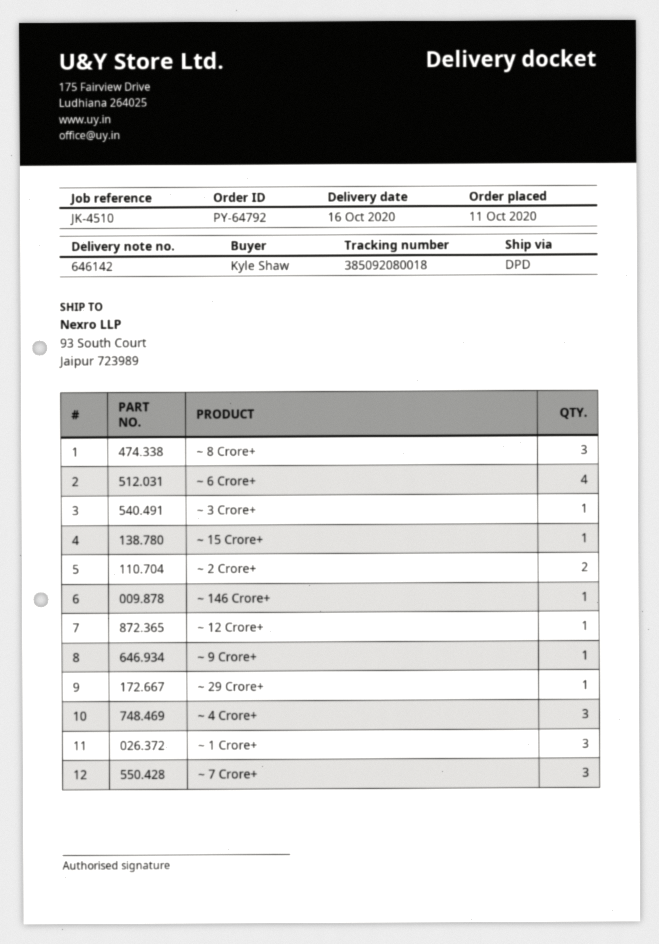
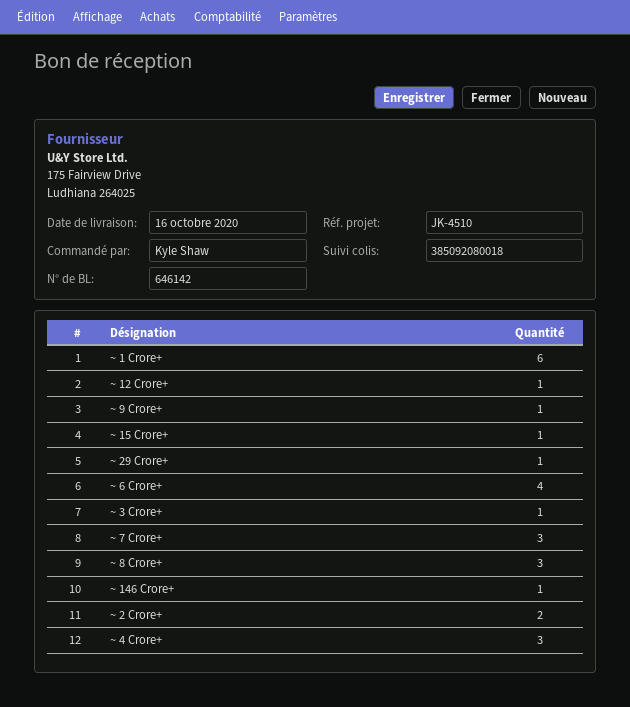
~ 1 Crore+: 3 -> 6

